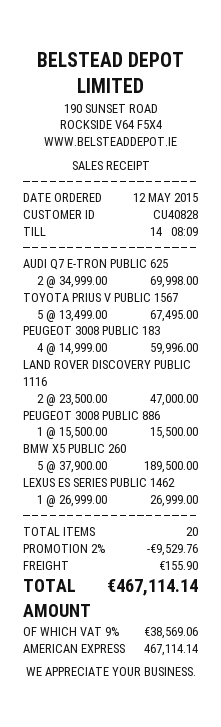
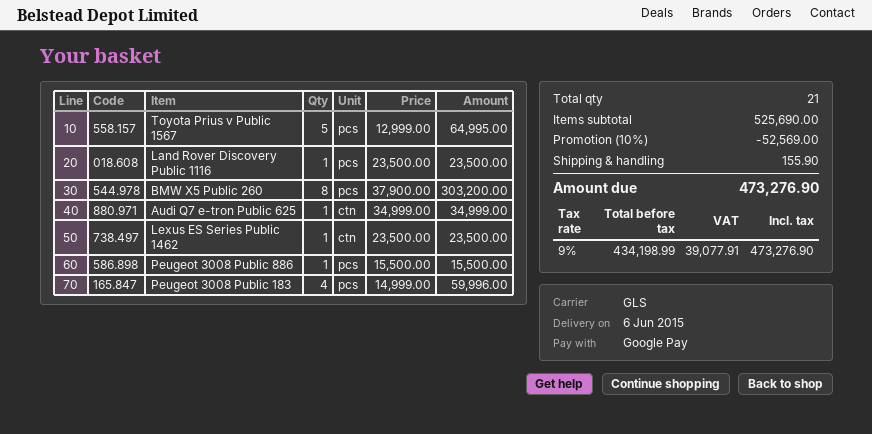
payment method: American Express -> Google Pay
AUDI Q7 E-TRON PUBLIC 625: 2 x 34999.00 = 69998.00 -> 1 x 34999.00 = 34999.00
TOYOTA PRIUS V PUBLIC 1567: 5 x 13499.00 = 67495.00 -> 5 x 12999.00 = 64995.00
LAND ROVER DISCOVERY PUBLIC 1116: 2 x 23500.00 = 47000.00 -> 1 x 23500.00 = 23500.00
BMW X5 PUBLIC 260: 5 x 37900.00 = 189500.00 -> 8 x 37900.00 = 303200.00
LEXUS ES SERIES PUBLIC 1462: 1 x 26999.00 = 26999.00 -> 1 x 23500.00 = 23500.00
total quantity: 20 -> 21
discount: 2% = 9529.76 -> 10% = 52569.00
tax: 9% = 38569.06 -> 9% = 39077.91
total: 467114.14 -> 473276.90

